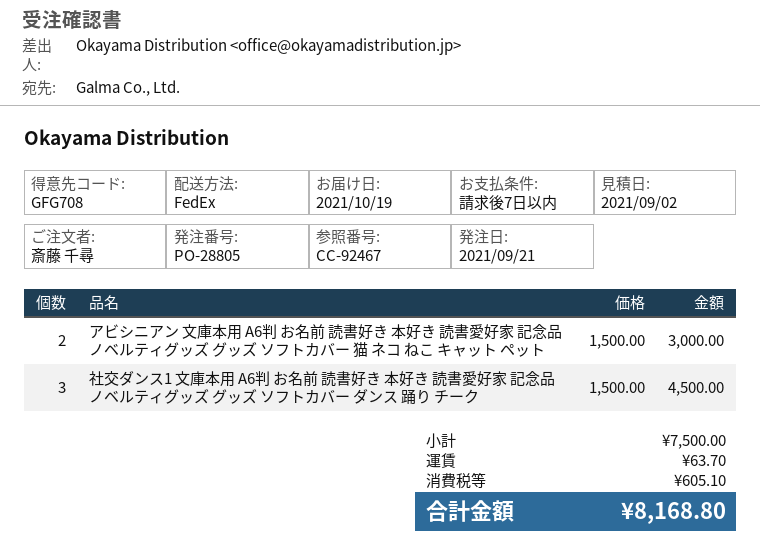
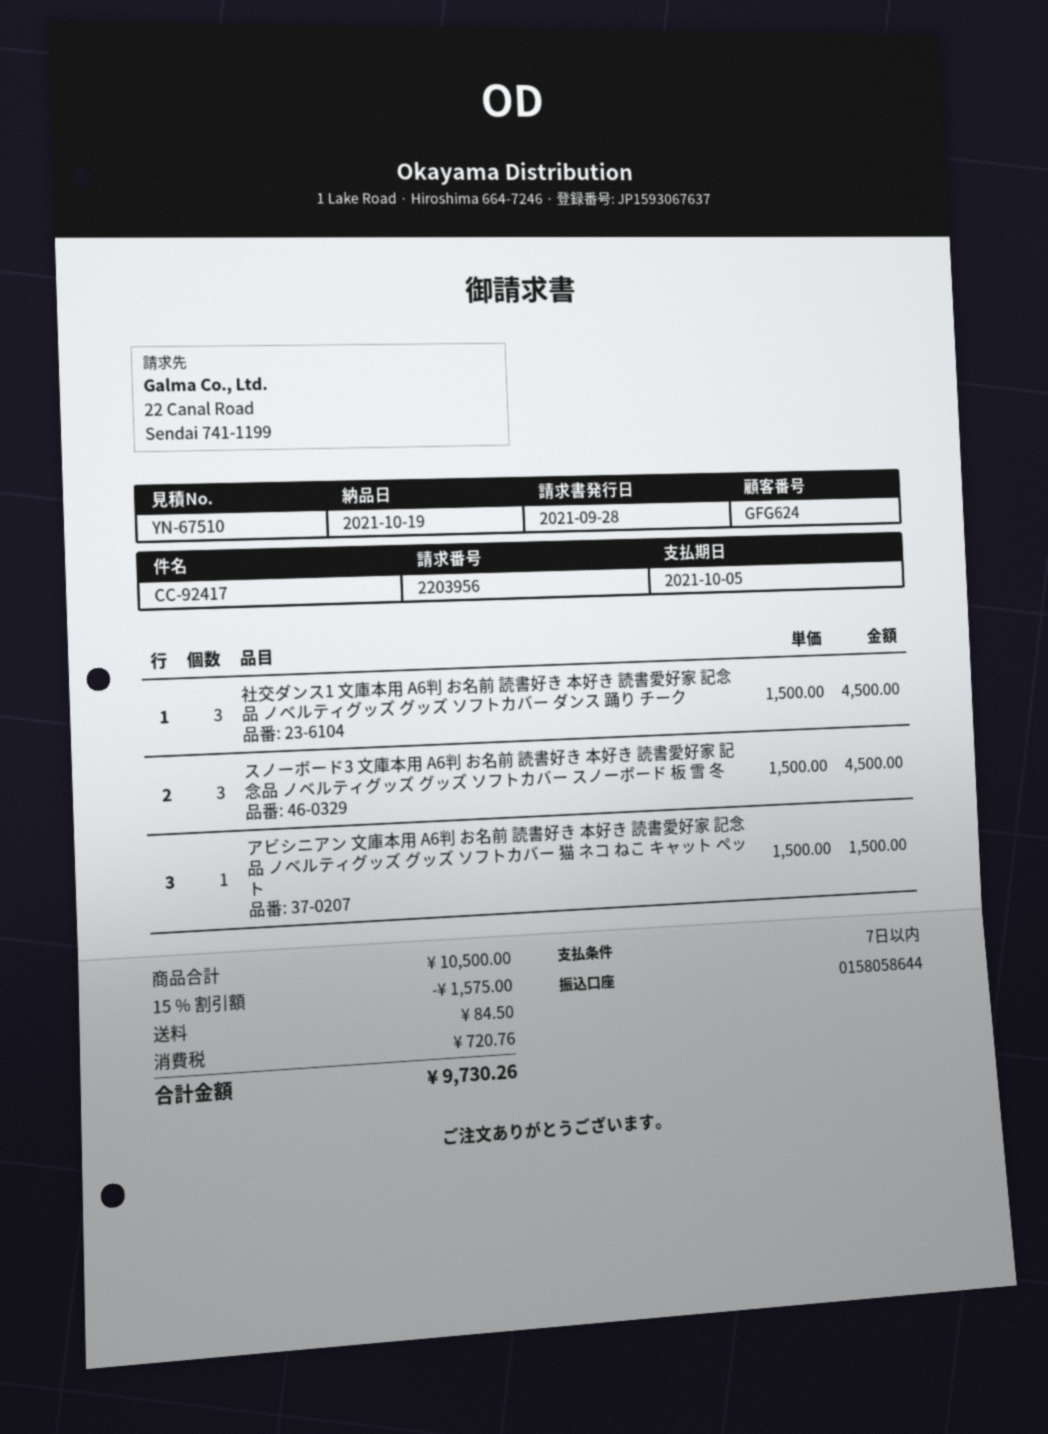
customer number: GFG708 -> GFG624
reference: CC-92467 -> CC-92417
アビシニアン 文庫本用 A6判 お名前 読書好き 本好き 読書愛好家 記念品 ノベルティグッズ グッズ ソフトカバー 猫 ネコ ねこ キャット ペット: 2 x 1500.00 = 3000.00 -> 1 x 1500.00 = 1500.00
スノーボード3 文庫本用 A6判 お名前 読書好き 本好き 読書愛好家 記念品 ノベルティグッズ グッズ ソフトカバー スノーボード 板 雪 冬: none -> 3 x 1500.00 = 4500.00
subtotal: 7500.00 -> 10500.00
discount: none -> 15% = 1575.00
shipping: 63.70 -> 84.50
tax: 605.10 -> 720.76
total: 8168.80 -> 9730.26

